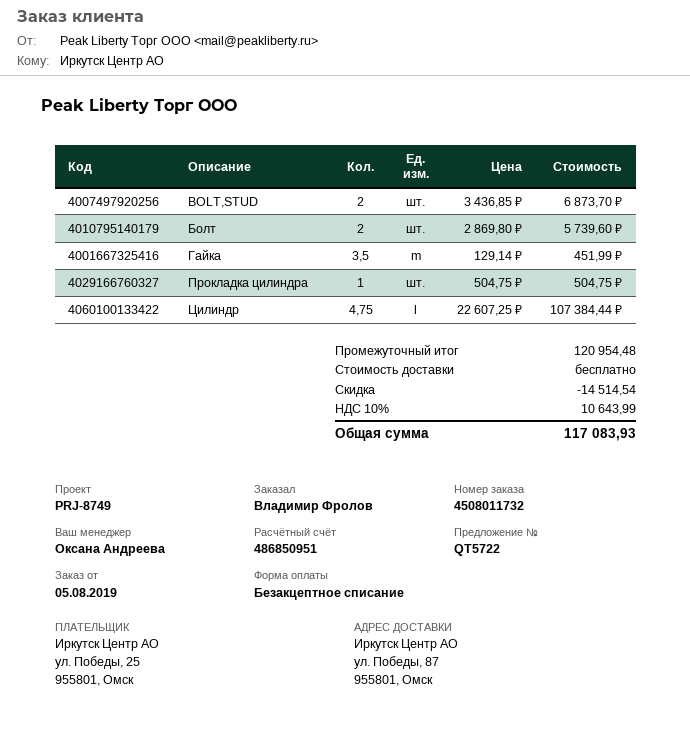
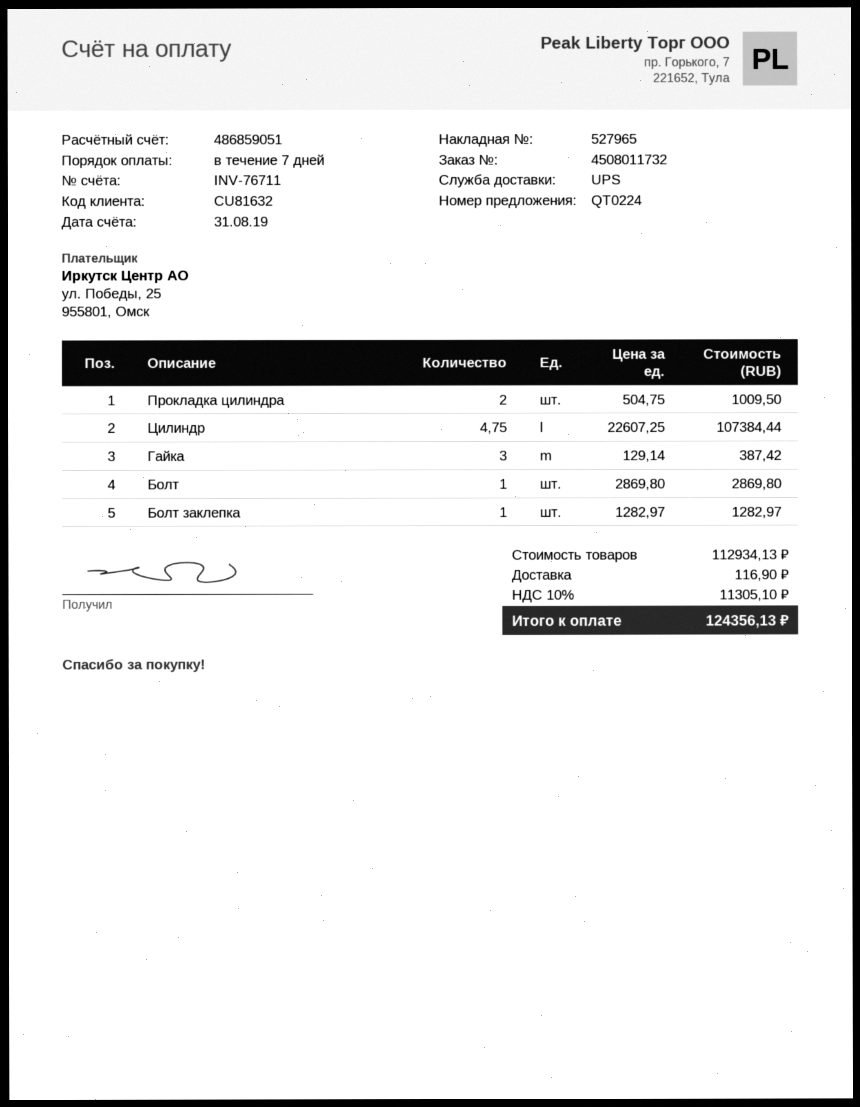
quote number: QT5722 -> QT0224
bank account: 486850951 -> 486859051
BOLT,STUD: 2 x 3436.85 = 6873.70 -> none
Болт: 2 x 2869.80 = 5739.60 -> 1 x 2869.80 = 2869.80
Гайка: 3.5 x 129.14 = 451.99 -> 3 x 129.14 = 387.42
Прокладка цилиндра: 1 x 504.75 = 504.75 -> 2 x 504.75 = 1009.50
Болт заклепка: none -> 1 x 1282.97 = 1282.97
subtotal: 120954.48 -> 112934.13
discount: 14514.54 -> none
shipping: 0.00 -> 116.90
tax: 10% = 10643.99 -> 10% = 11305.10
total: 117083.93 -> 124356.13

